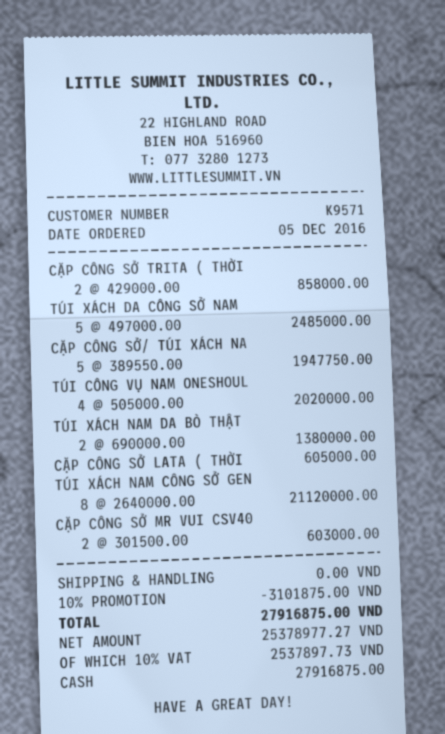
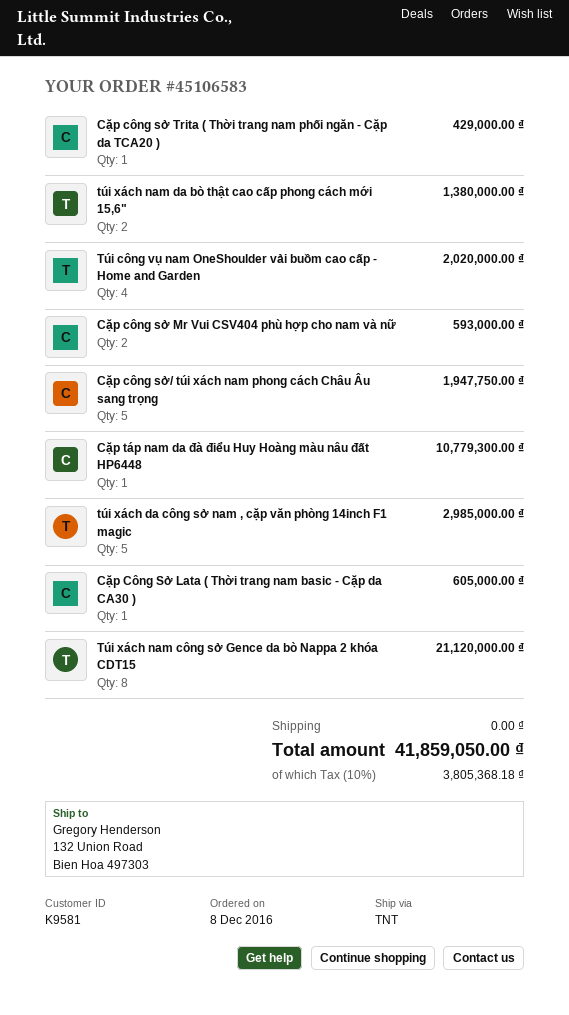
order date: 2016-12-05 -> 2016-12-08
customer number: K9571 -> K9581
CẶP CÔNG SỞ TRITA ( THỜI: 2 for 858000.00 -> 1 for 429000.00
TÚI XÁCH DA CÔNG SỞ NAM: 5 for 2485000.00 -> 5 for 2985000.00
CẶP CÔNG SỞ MR VUI CSV40: 2 for 603000.00 -> 2 for 593000.00
Cặp táp nam da đà điểu Huy Hoàng màu nâu đất HP6448: none -> 1 for 10779300.00
discount: 10% = 3101875.00 -> none
tax: 10% = 2537897.73 -> 10% = 3805368.18
total: 27916875.00 -> 41859050.00

